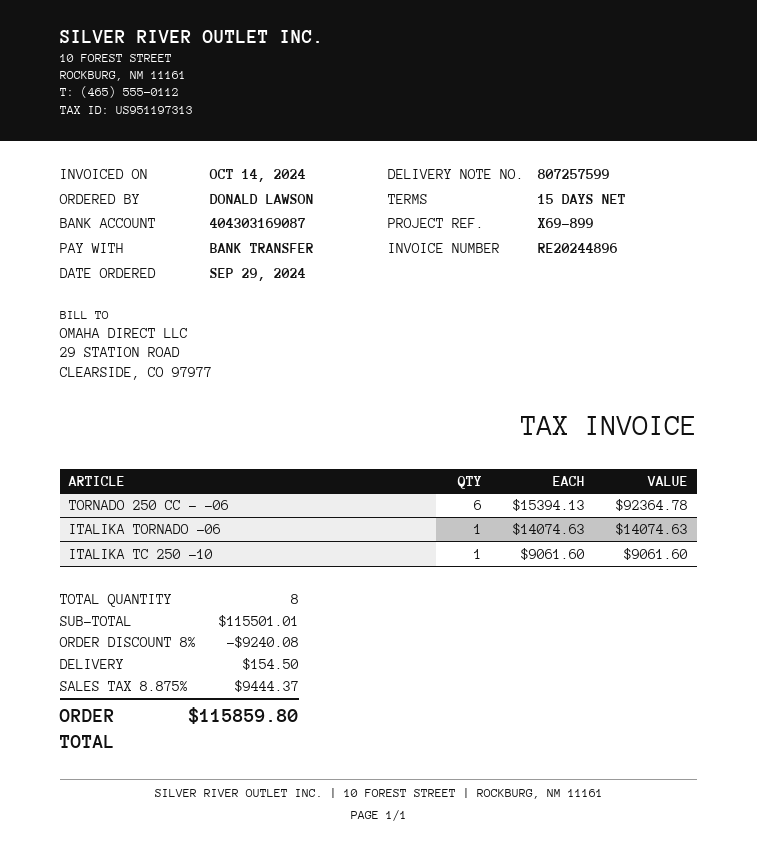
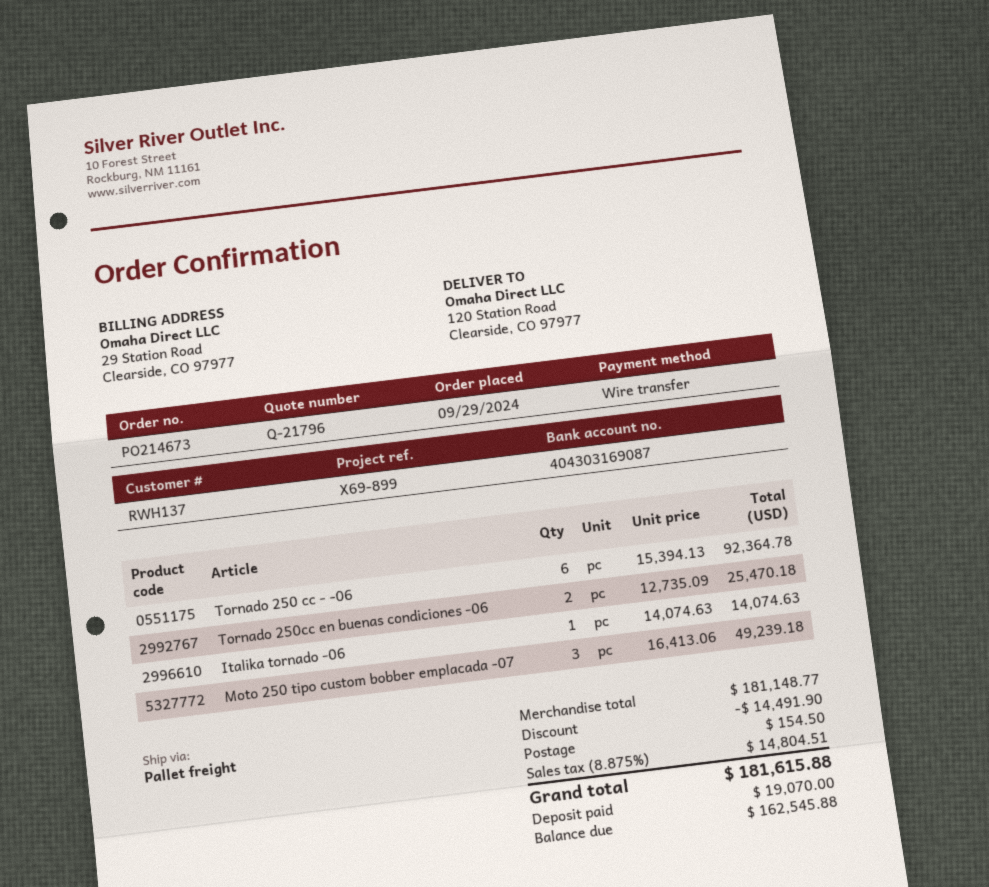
ITALIKA TC 250 -10: 1 x 9061.60 = 9061.60 -> none
Tornado 250cc en buenas condiciones -06: none -> 2 x 12735.09 = 25470.18
Moto 250 tipo custom bobber emplacada -07: none -> 3 x 16413.06 = 49239.18
subtotal: 115501.01 -> 181148.77
discount: 9240.08 -> 14491.90
tax: 8.875% = 9444.37 -> 8.875% = 14804.51
total: 115859.80 -> 181615.88

